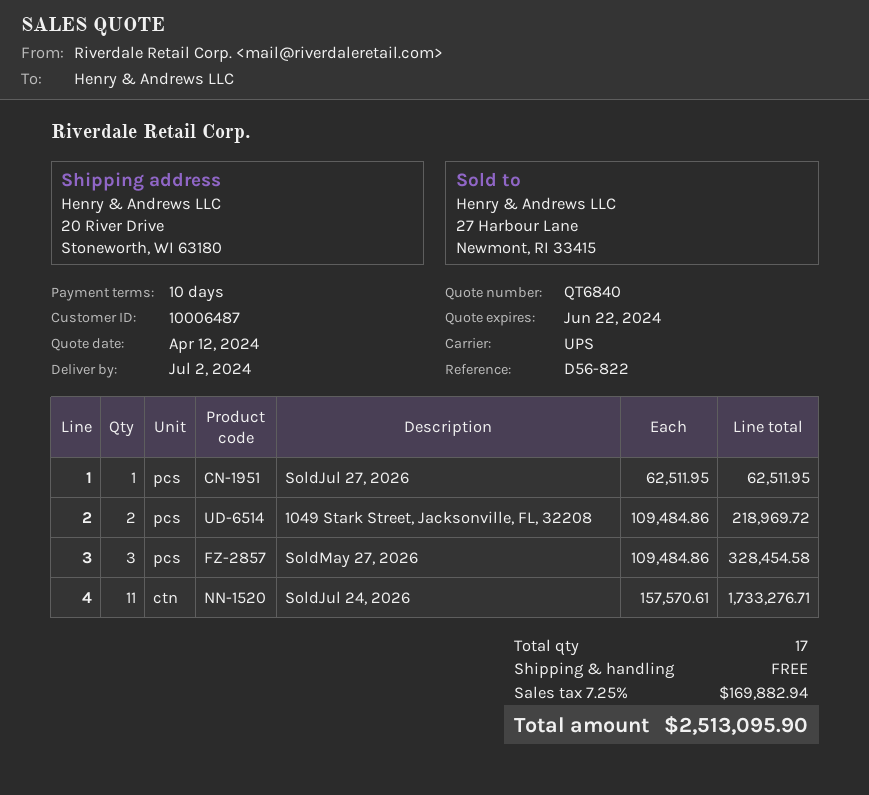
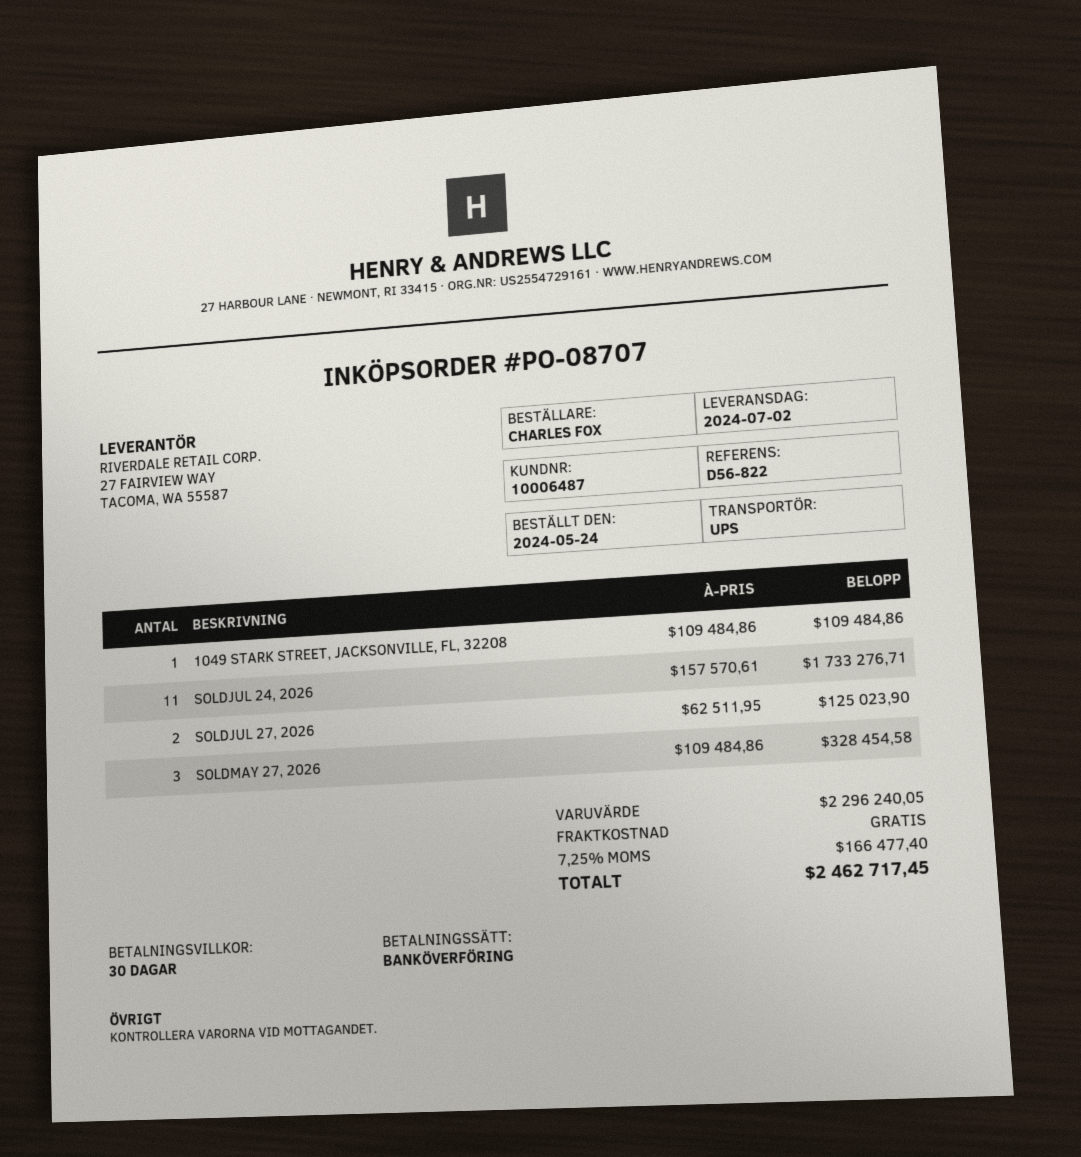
payment terms: 10 days -> 30 days
SoldJul 27, 2026: 1 x 62511.95 = 62511.95 -> 2 x 62511.95 = 125023.90
1049 Stark Street, Jacksonville, FL, 32208: 2 x 109484.86 = 218969.72 -> 1 x 109484.86 = 109484.86
tax: 7.25% = 169882.94 -> 7.25% = 166477.40
total: 2513095.90 -> 2462717.45

